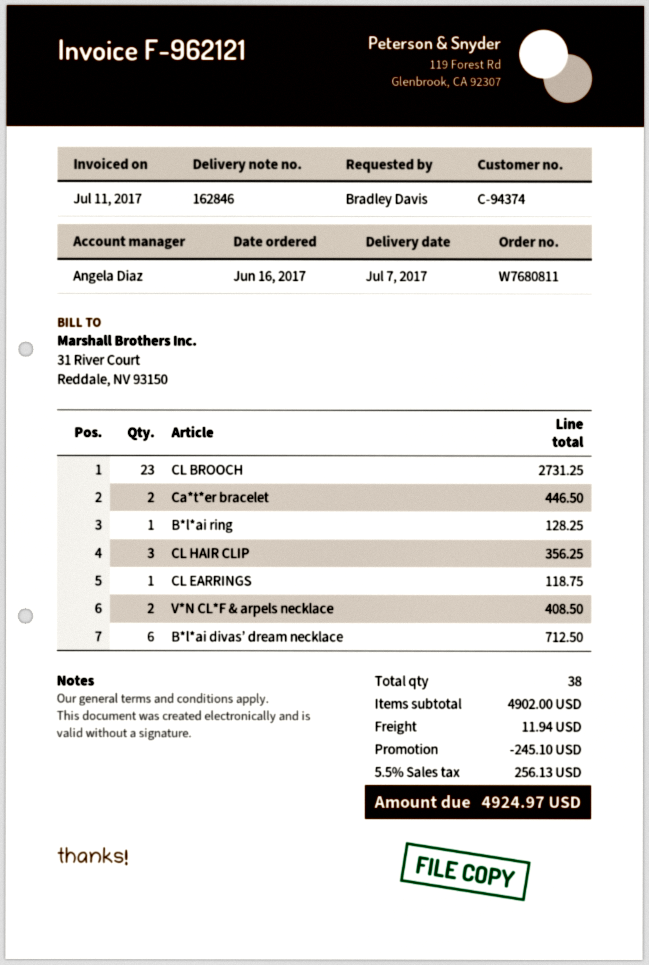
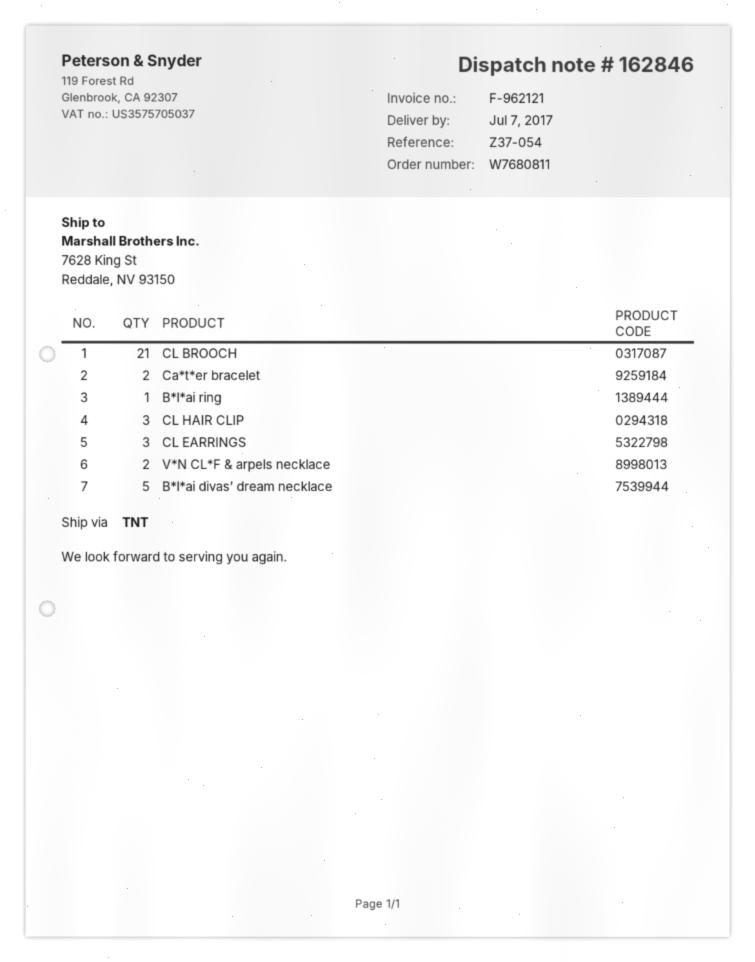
CL BROOCH: 23 -> 21
CL EARRINGS: 1 -> 3
B*l*ai divas’ dream necklace: 6 -> 5

